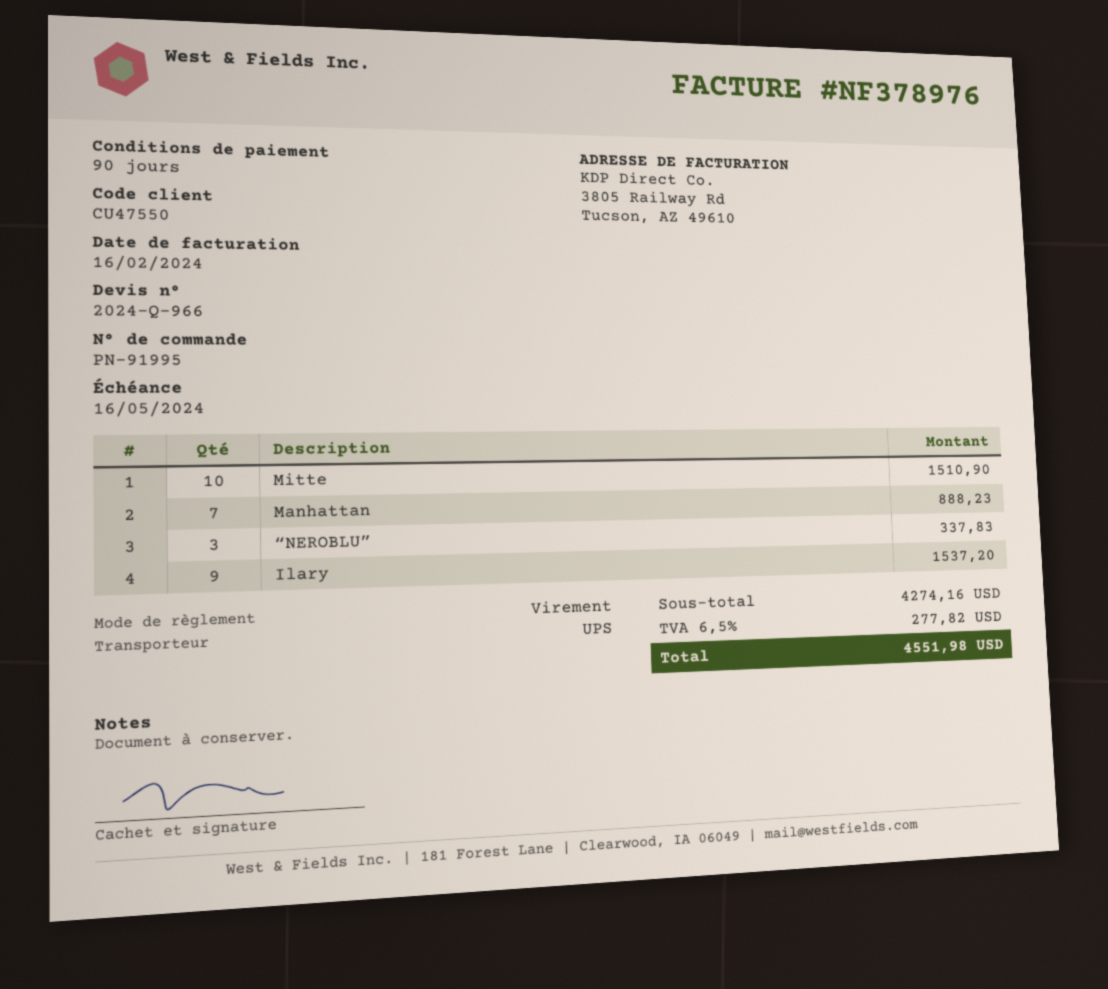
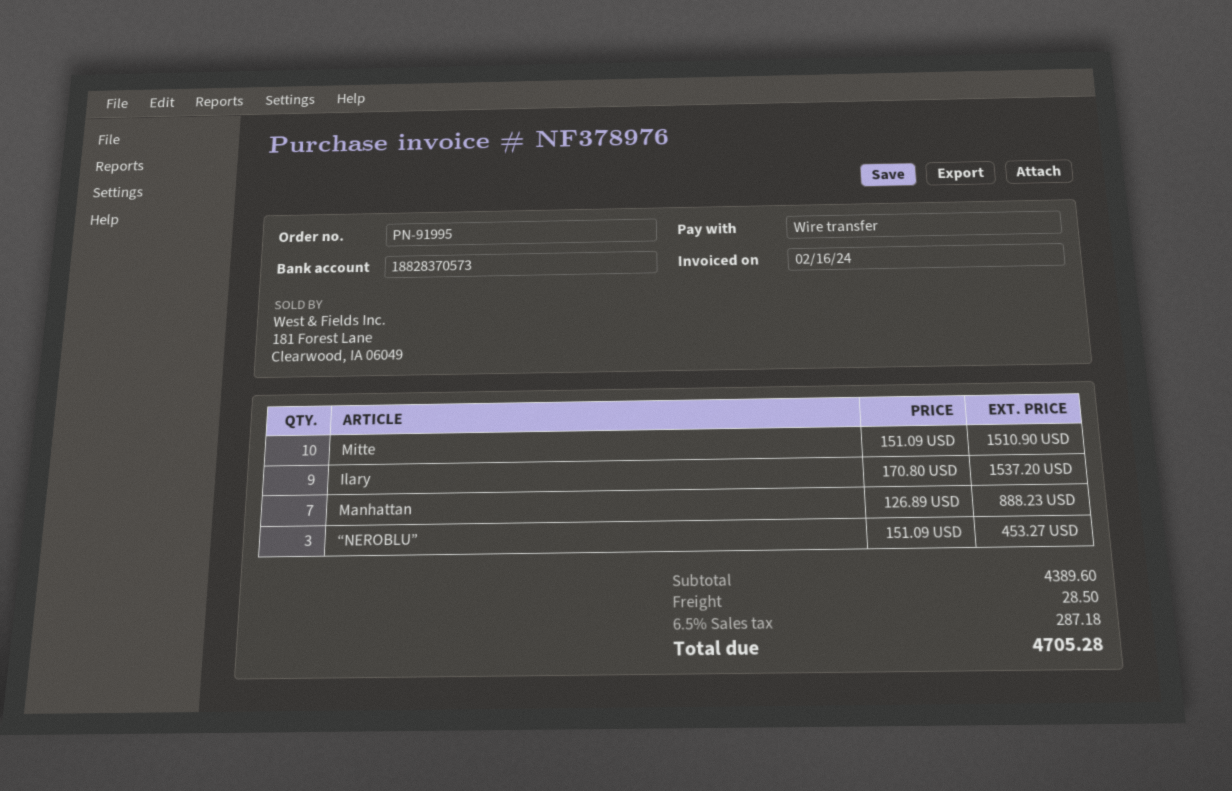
“NEROBLU”: 3 for 337.83 -> 3 for 453.27
subtotal: 4274.16 -> 4389.60
shipping: none -> 28.50
tax: 6.5% = 277.82 -> 6.5% = 287.18
total: 4551.98 -> 4705.28

